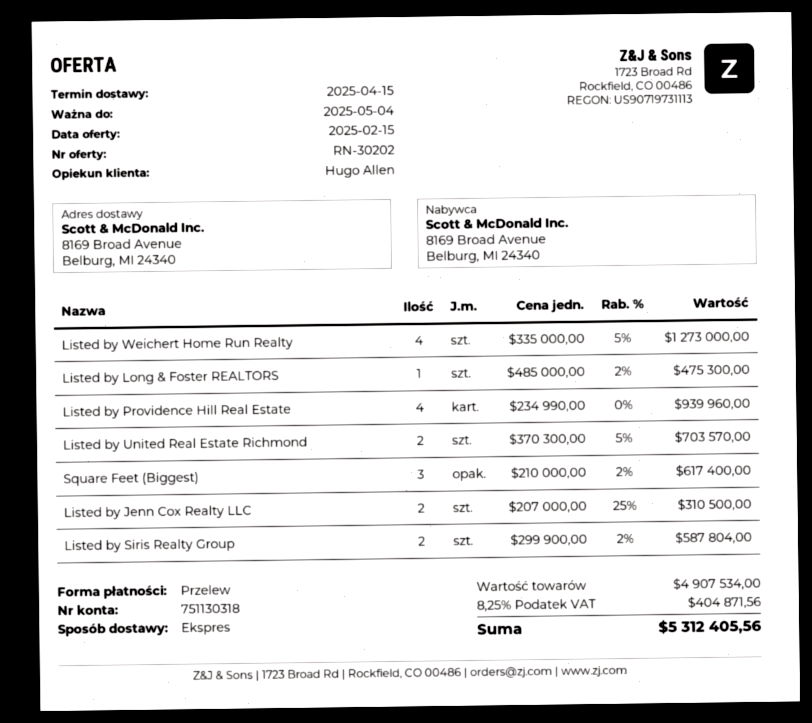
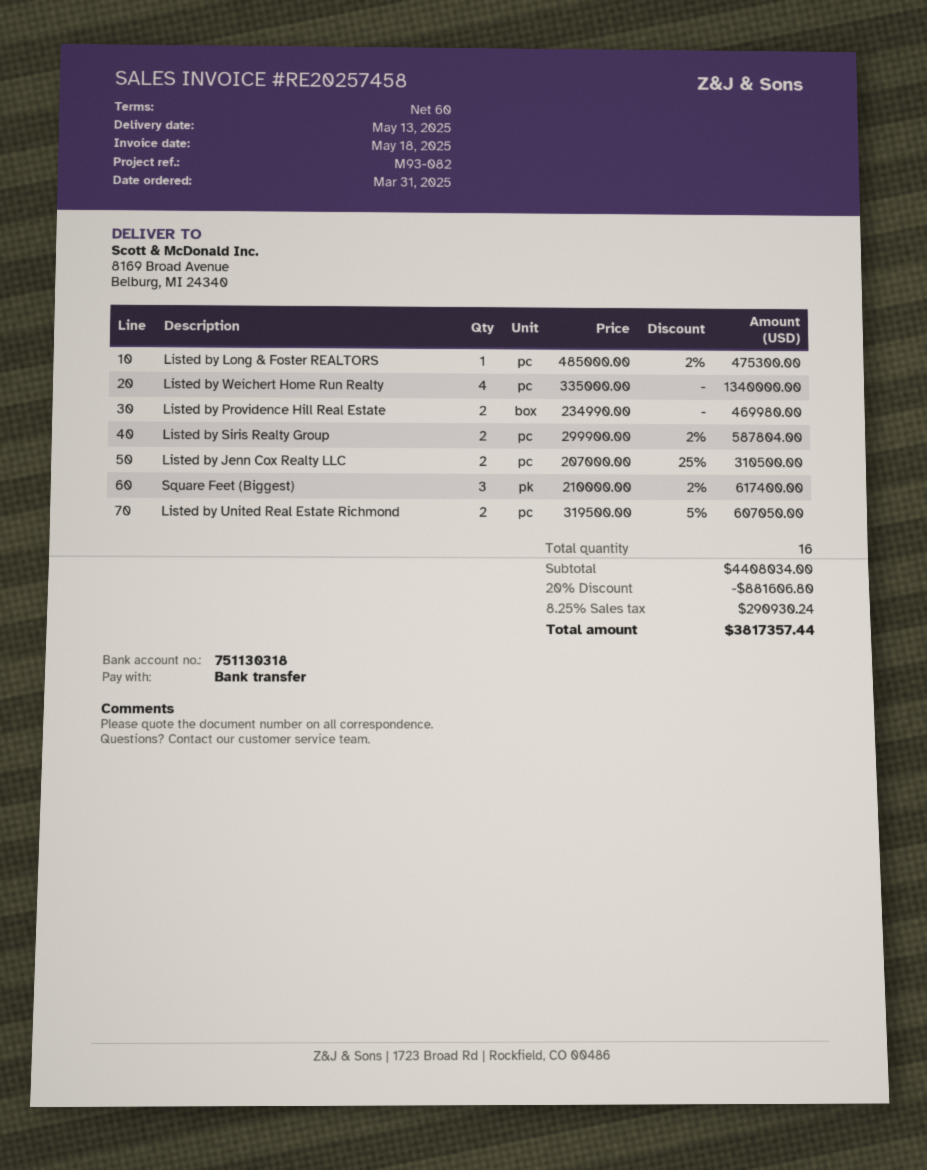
delivery date: 2025-04-15 -> 2025-05-13
Listed by Weichert Home Run Realty: 4 x 335000.00 - 5% = 1273000.00 -> 4 x 335000.00 = 1340000.00
Listed by Providence Hill Real Estate: 4 x 234990.00 = 939960.00 -> 2 x 234990.00 = 469980.00
Listed by United Real Estate Richmond: 2 x 370300.00 - 5% = 703570.00 -> 2 x 319500.00 - 5% = 607050.00
subtotal: 4907534.00 -> 4408034.00
discount: none -> 20% = 881606.80
tax: 8.25% = 404871.56 -> 8.25% = 290930.24
total: 5312405.56 -> 3817357.44

